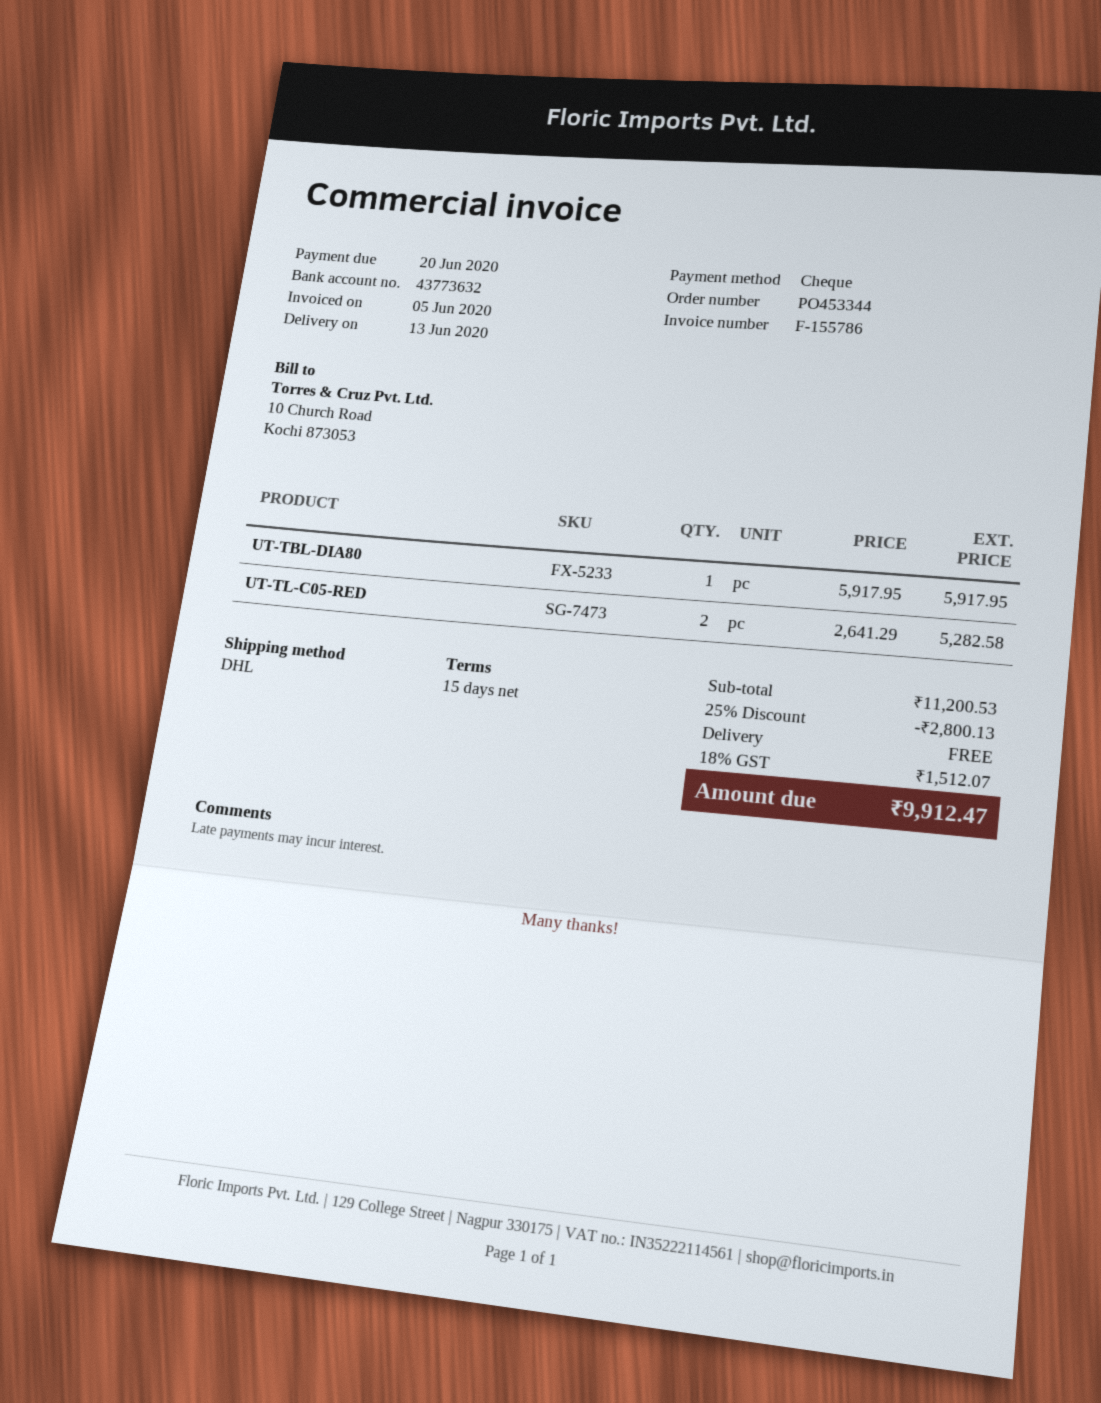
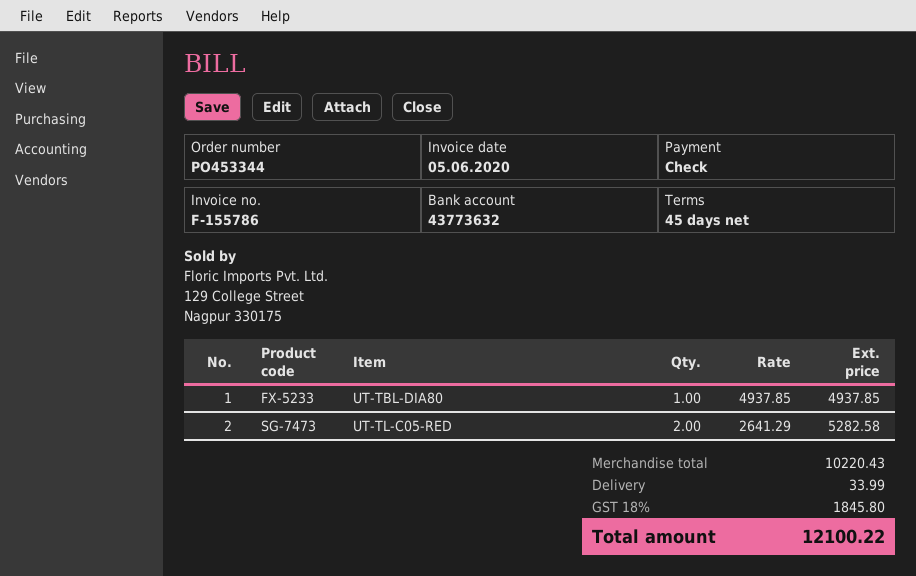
payment terms: 15 days -> 45 days
UT-TBL-DIA80: 1 x 5917.95 = 5917.95 -> 1 x 4937.85 = 4937.85
subtotal: 11200.53 -> 10220.43
discount: 25% = 2800.13 -> none
shipping: 0.00 -> 33.99
tax: 18% = 1512.07 -> 18% = 1845.80
total: 9912.47 -> 12100.22

